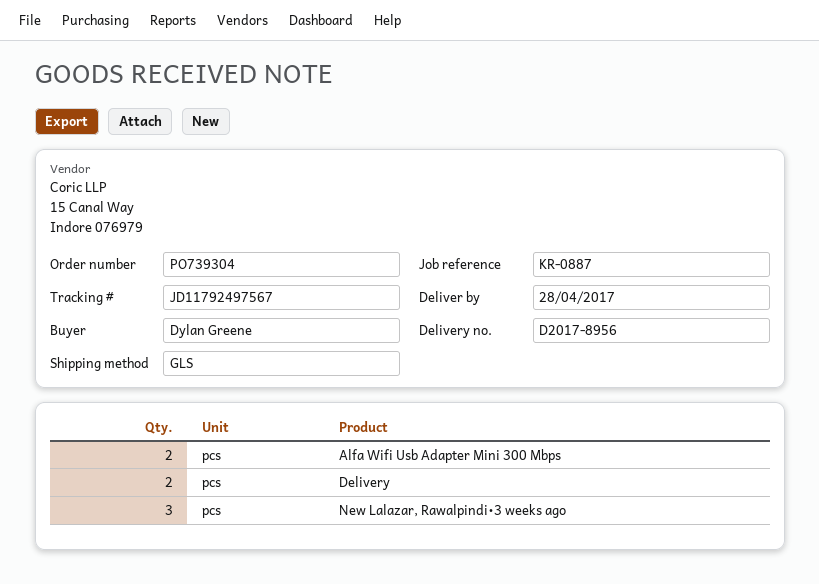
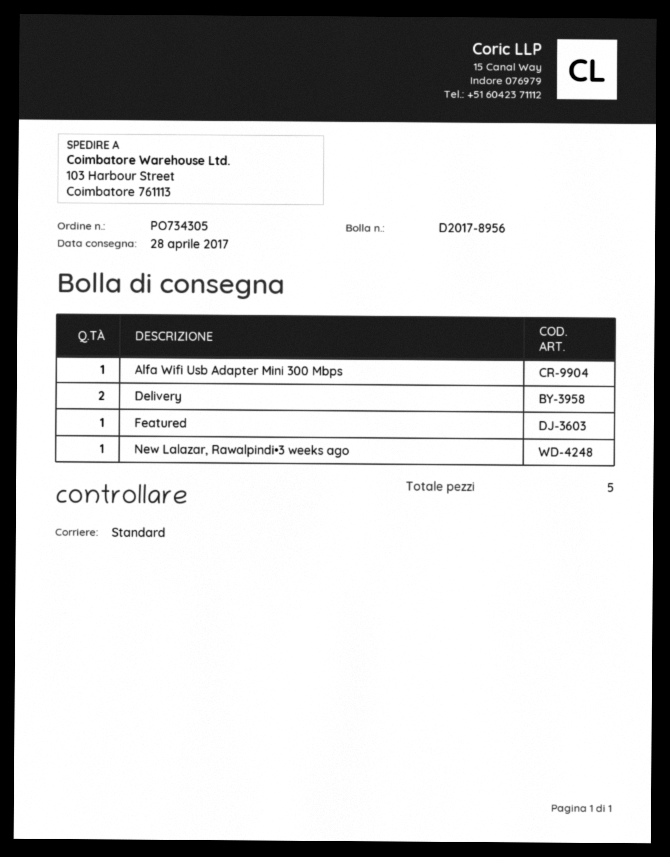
order number: PO739304 -> PO734305
shipping method: GLS -> standard
Alfa Wifi Usb Adapter Mini 300 Mbps: 2 -> 1
New Lalazar, Rawalpindi•3 weeks ago: 3 -> 1
Featured: none -> 1

